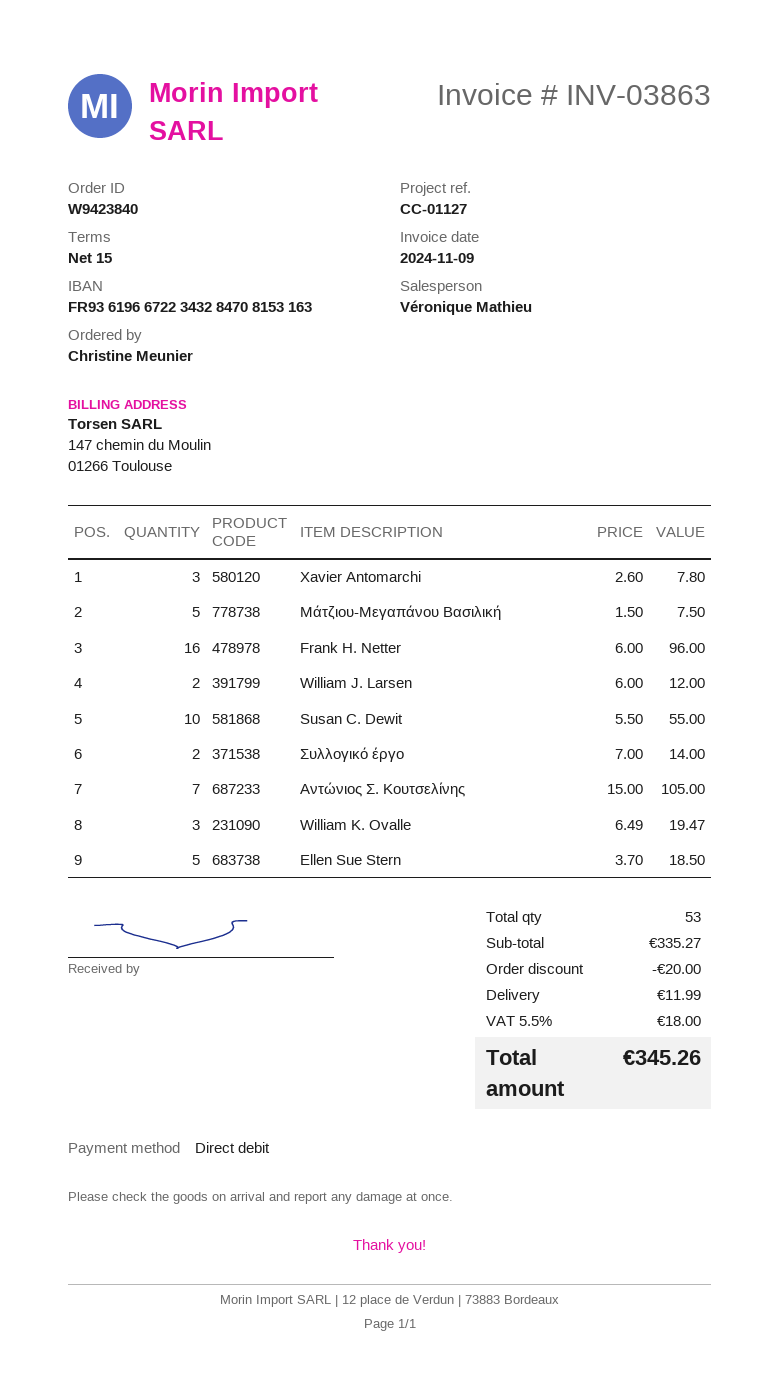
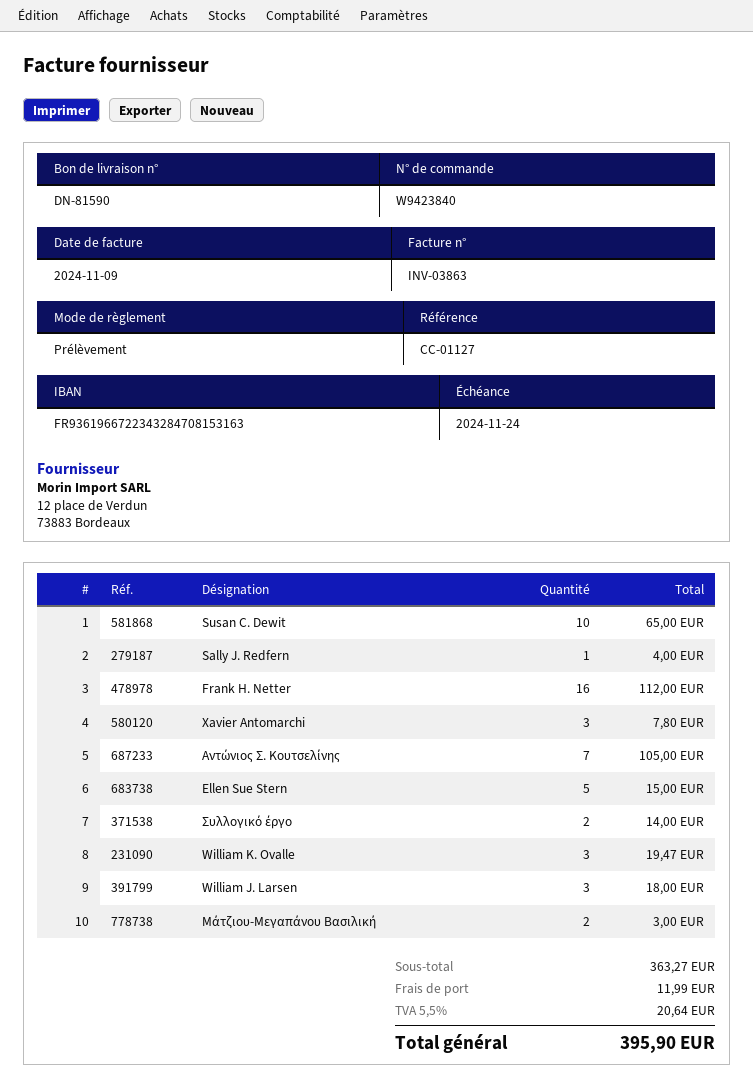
Μάτζιου-Μεγαπάνου Βασιλική: 5 for 7.50 -> 2 for 3.00
Frank H. Netter: 16 for 96.00 -> 16 for 112.00
William J. Larsen: 2 for 12.00 -> 3 for 18.00
Susan C. Dewit: 10 for 55.00 -> 10 for 65.00
Ellen Sue Stern: 5 for 18.50 -> 5 for 15.00
Sally J. Redfern: none -> 1 for 4.00
subtotal: 335.27 -> 363.27
discount: 20.00 -> none
tax: 5.5% = 18.00 -> 5.5% = 20.64
total: 345.26 -> 395.90

